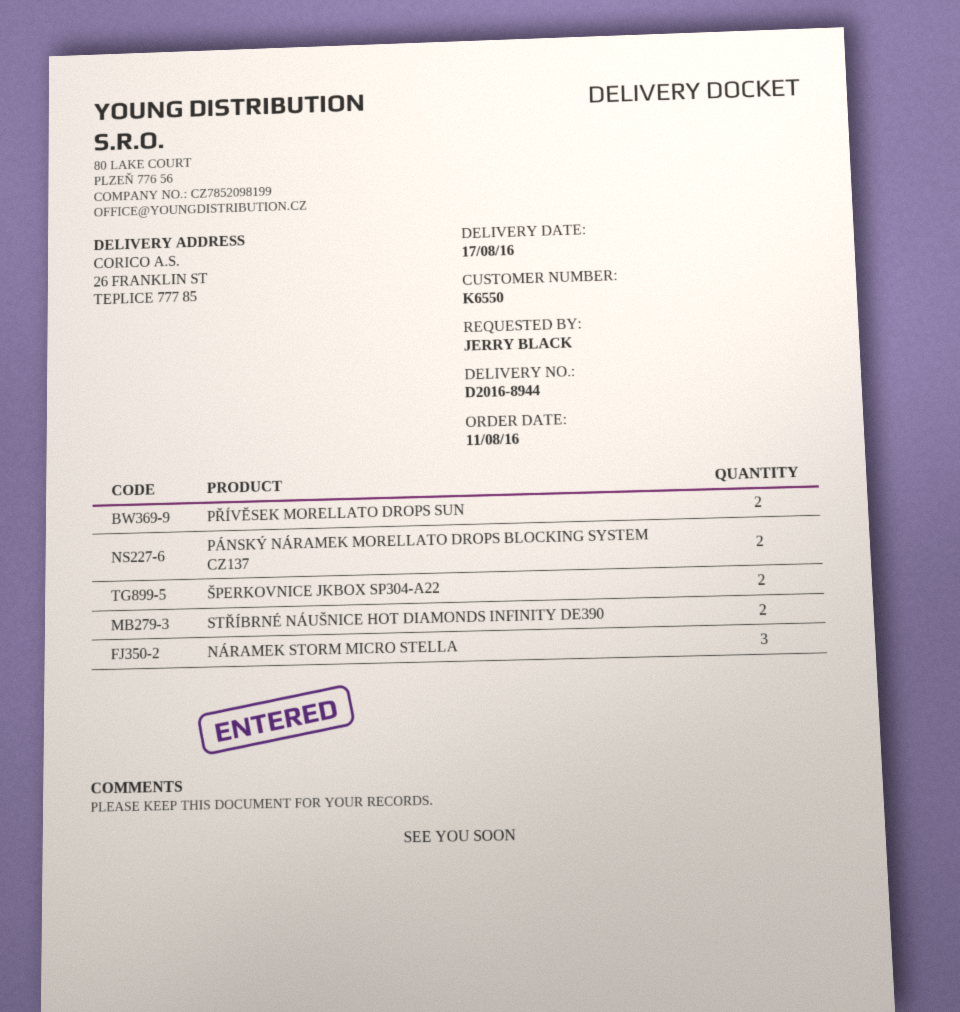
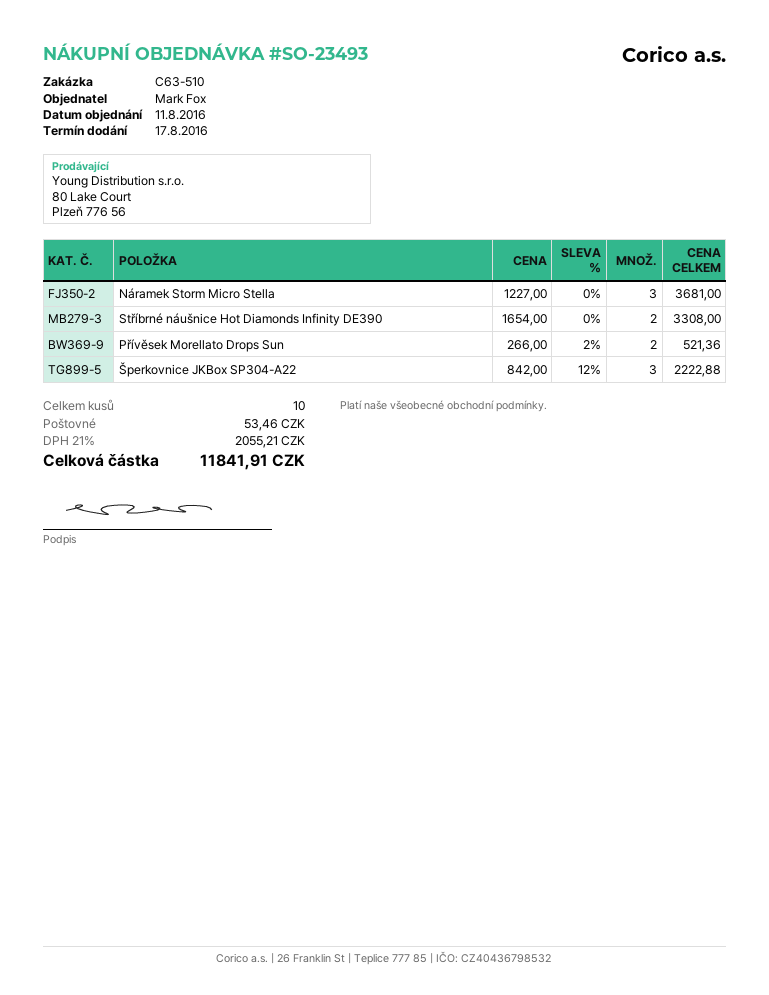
ordered by: JERRY BLACK -> Mark Fox
PÁNSKÝ NÁRAMEK MORELLATO DROPS BLOCKING SYSTEM CZ137: 2 -> none
ŠPERKOVNICE JKBOX SP304-A22: 2 -> 3

